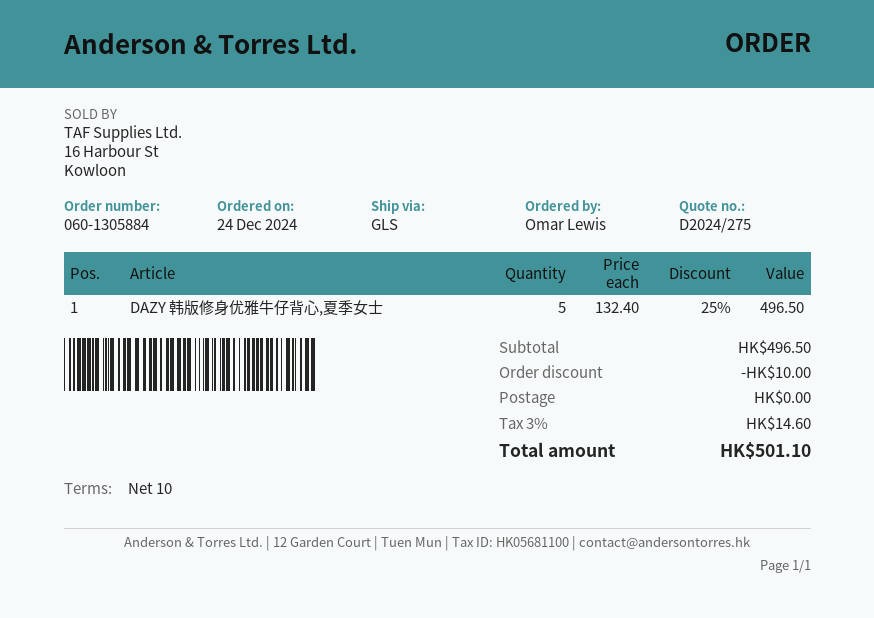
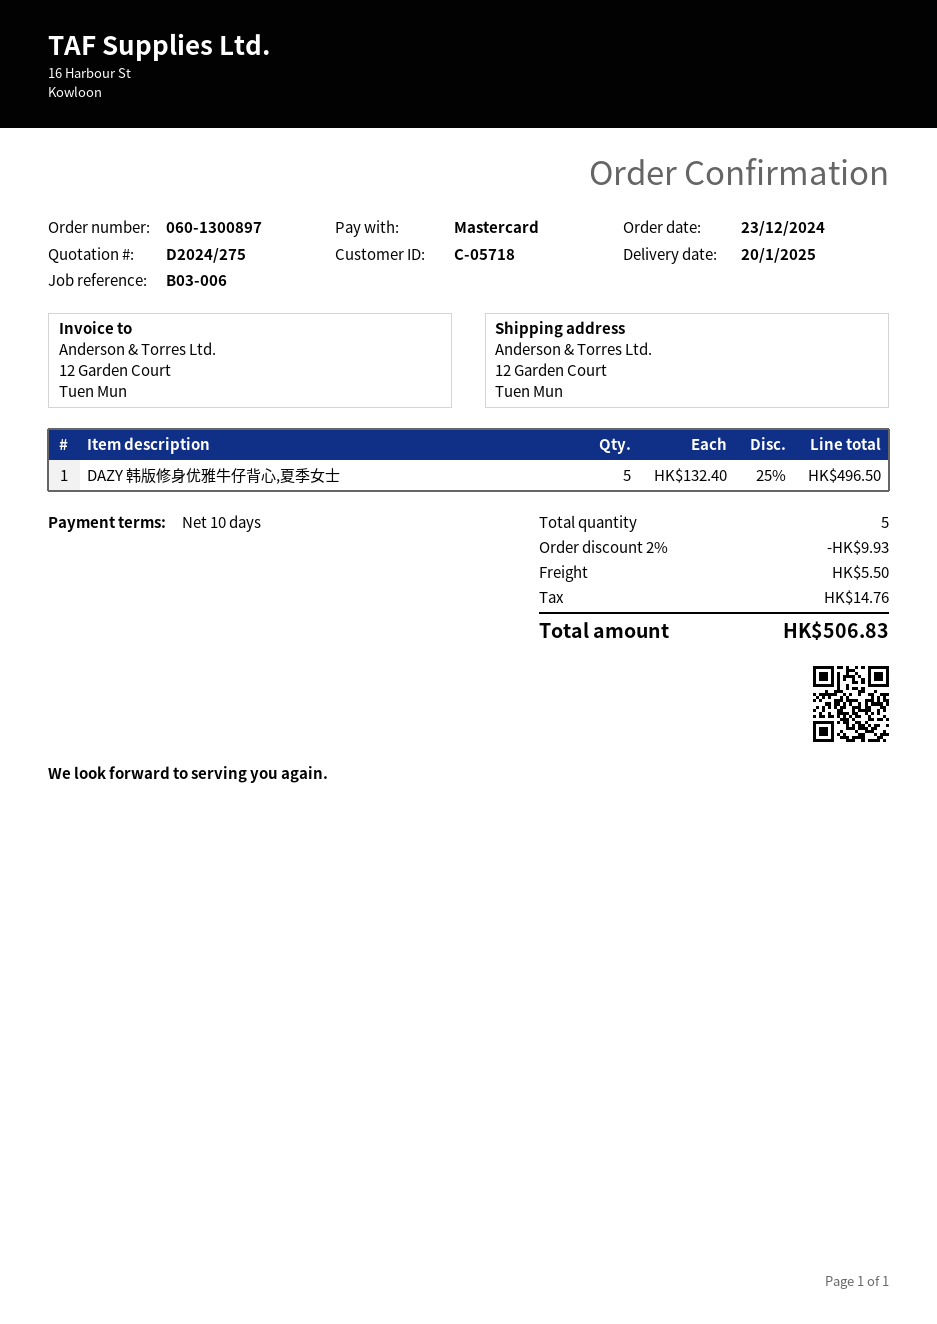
order number: 060-1305884 -> 060-1300897
order date: 2024-12-24 -> 2024-12-23
discount: 10.00 -> 9.93
shipping: 0.00 -> 5.50
tax: 14.60 -> 14.76
total: 501.10 -> 506.83

